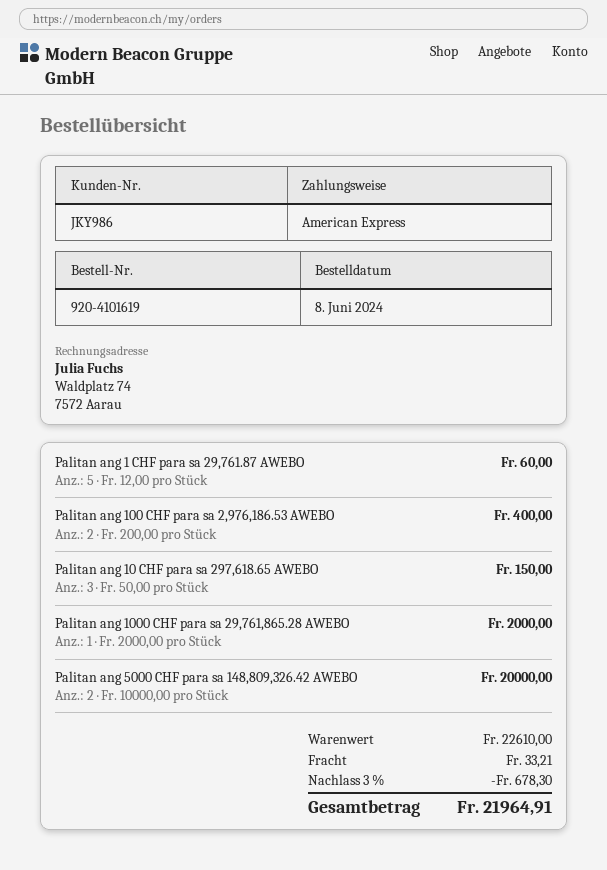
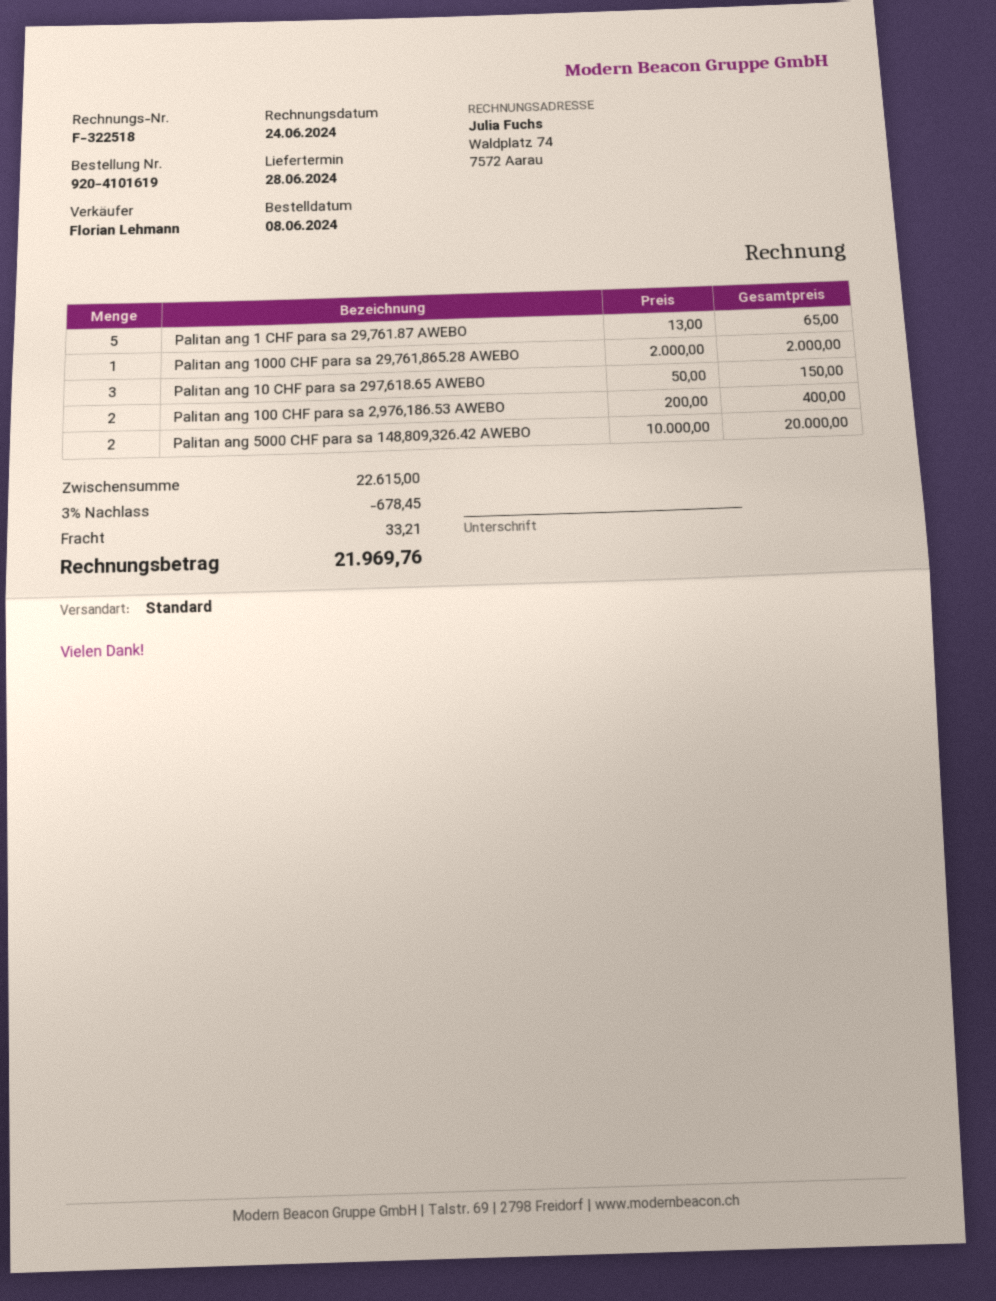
Palitan ang 1 CHF para sa 29,761.87 AWEBO: 5 x 12.00 = 60.00 -> 5 x 13.00 = 65.00
subtotal: 22610.00 -> 22615.00
discount: 3% = 678.30 -> 3% = 678.45
total: 21964.91 -> 21969.76

